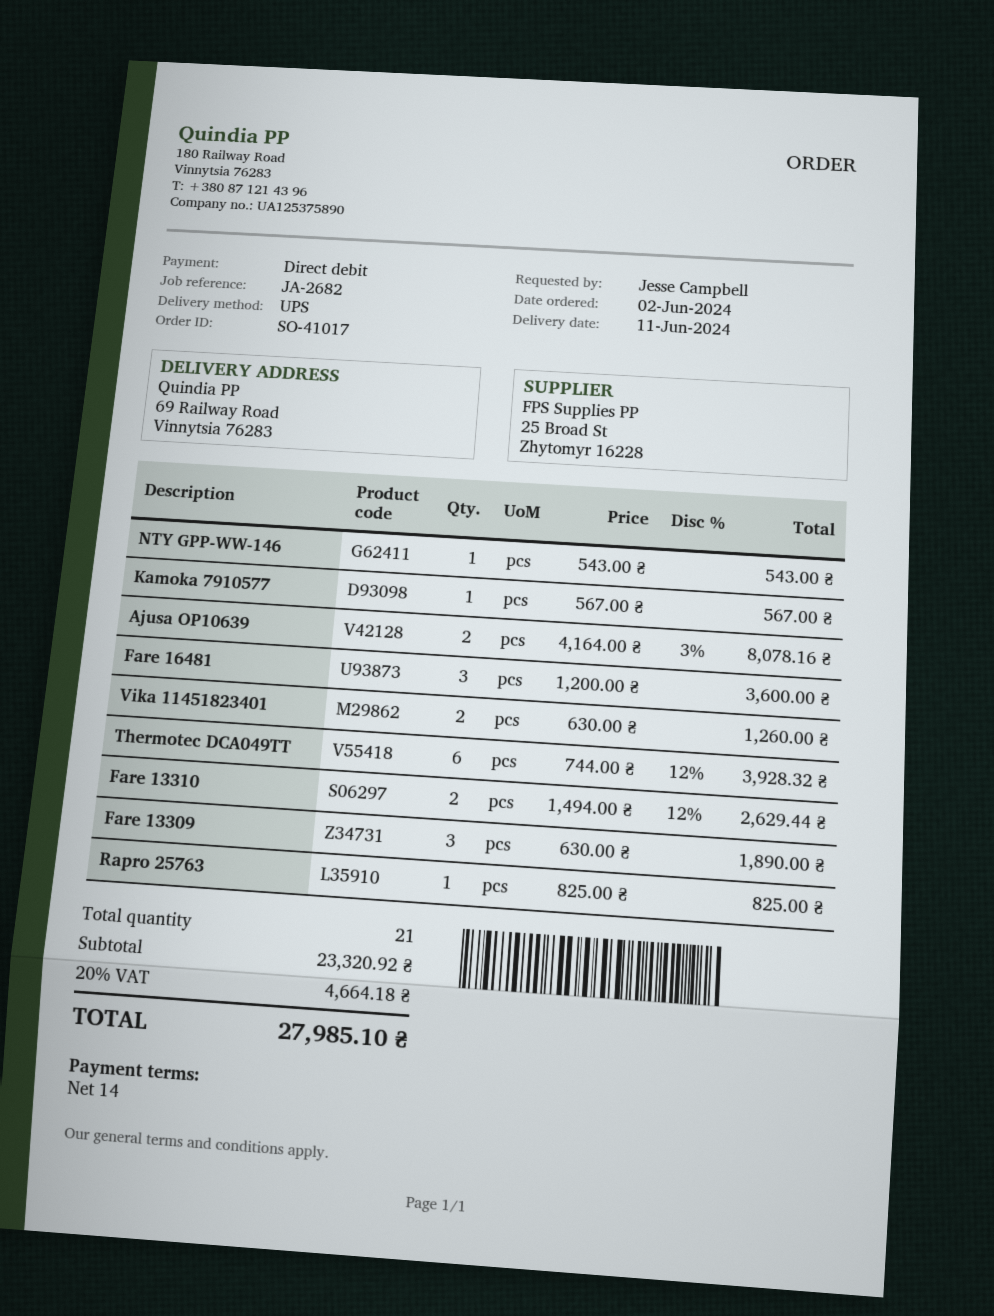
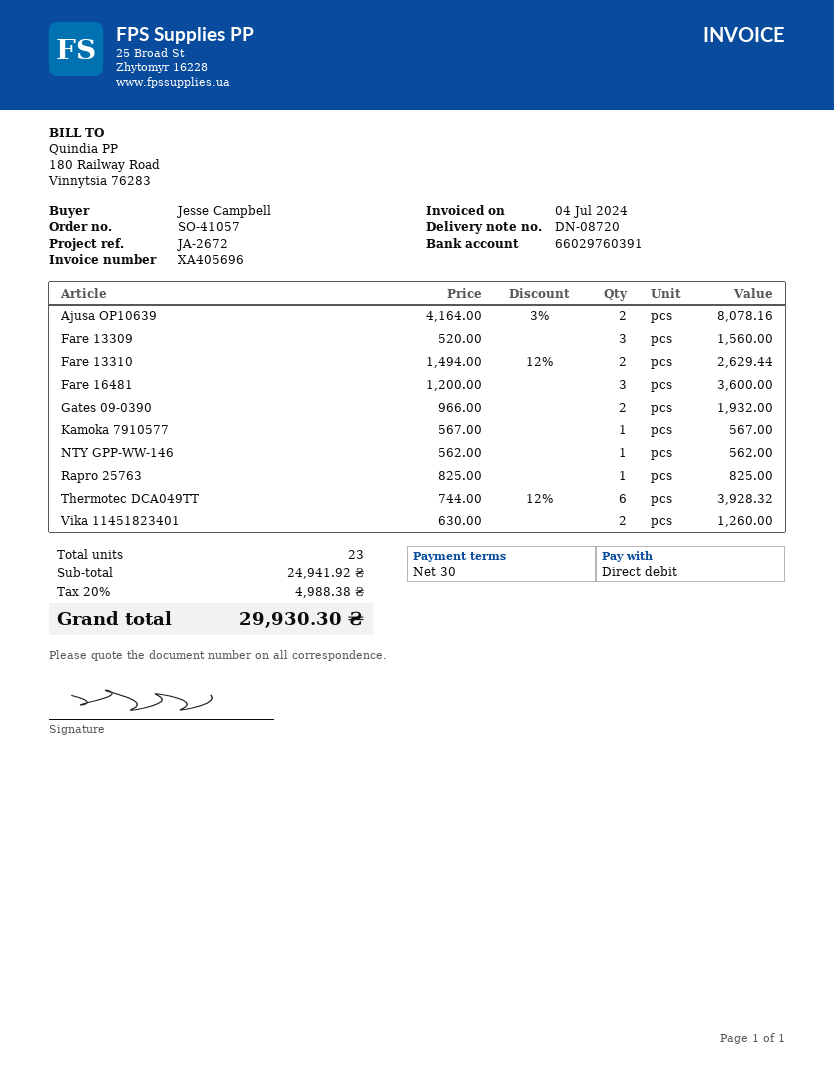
order number: SO-41017 -> SO-41057
payment terms: 14 days -> 30 days
reference: JA-2682 -> JA-2672
NTY GPP-WW-146: 1 x 543.00 = 543.00 -> 1 x 562.00 = 562.00
Fare 13309: 3 x 630.00 = 1890.00 -> 3 x 520.00 = 1560.00
Gates 09-0390: none -> 2 x 966.00 = 1932.00
total quantity: 21 -> 23
subtotal: 23320.92 -> 24941.92
tax: 20% = 4664.18 -> 20% = 4988.38
total: 27985.10 -> 29930.30

